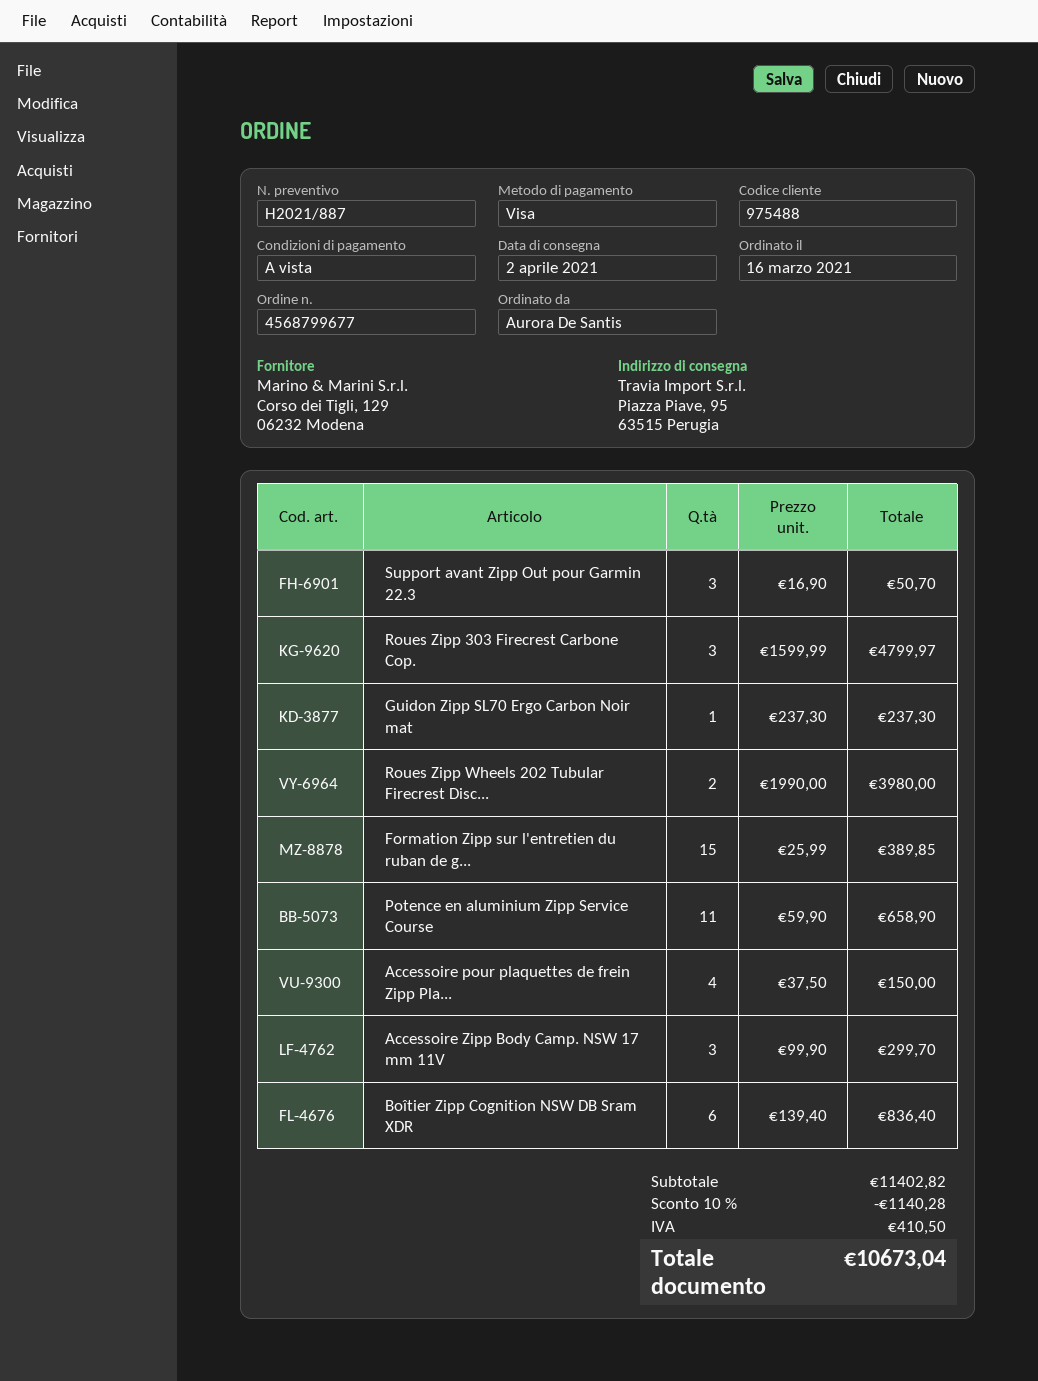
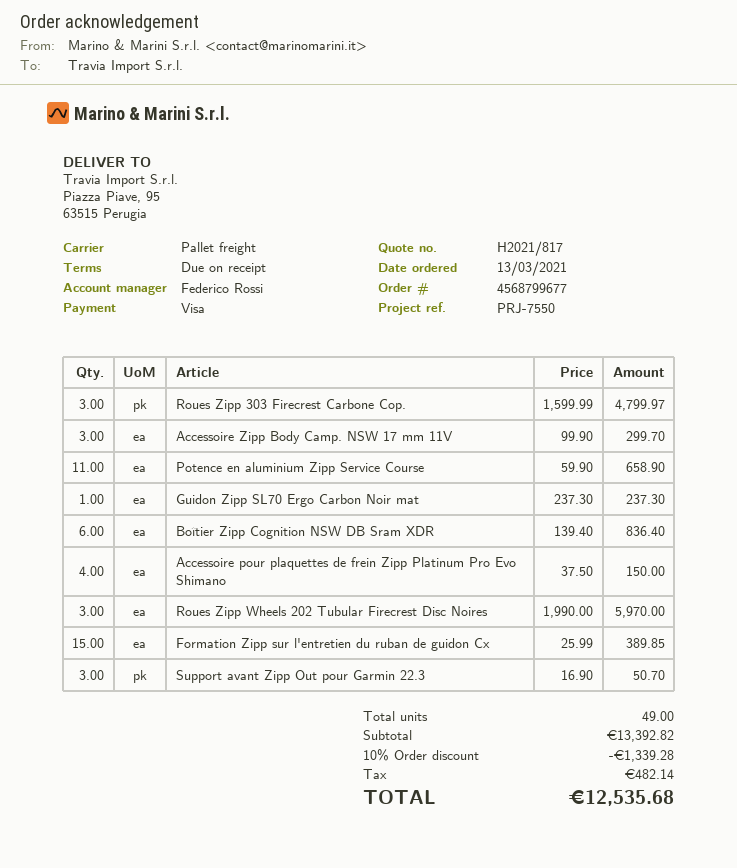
quote number: H2021/887 -> H2021/817
order date: 2021-03-16 -> 2021-03-13
Roues Zipp Wheels 202 Tubular Firecrest Disc...: 2 x 1990.00 = 3980.00 -> 3 x 1990.00 = 5970.00
subtotal: 11402.82 -> 13392.82
discount: 10% = 1140.28 -> 10% = 1339.28
tax: 410.50 -> 482.14
total: 10673.04 -> 12535.68

